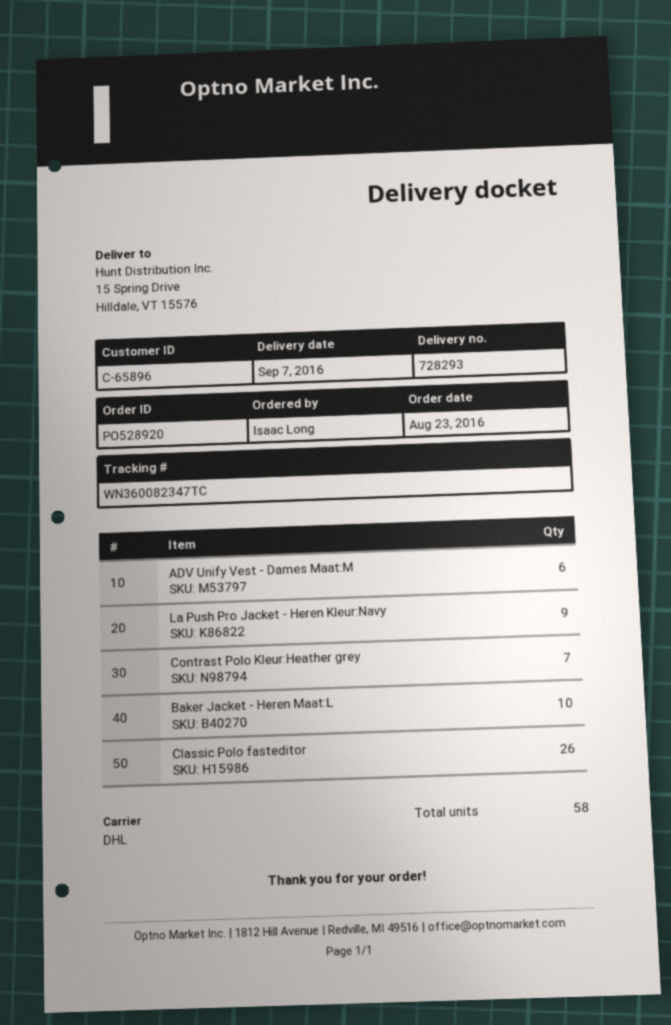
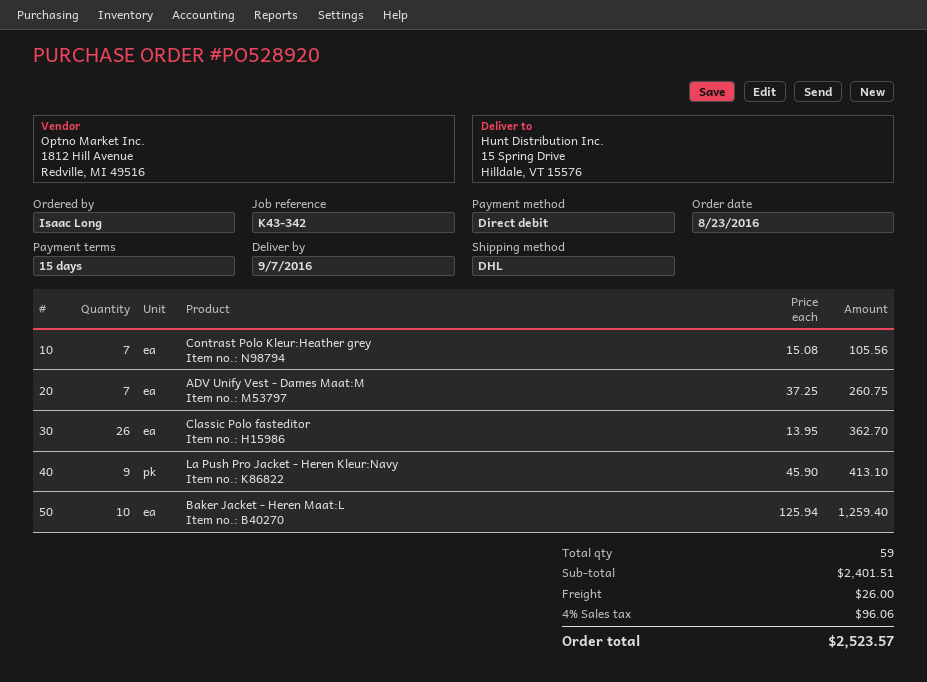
ADV Unify Vest - Dames Maat:M: 6 -> 7
total quantity: 58 -> 59

